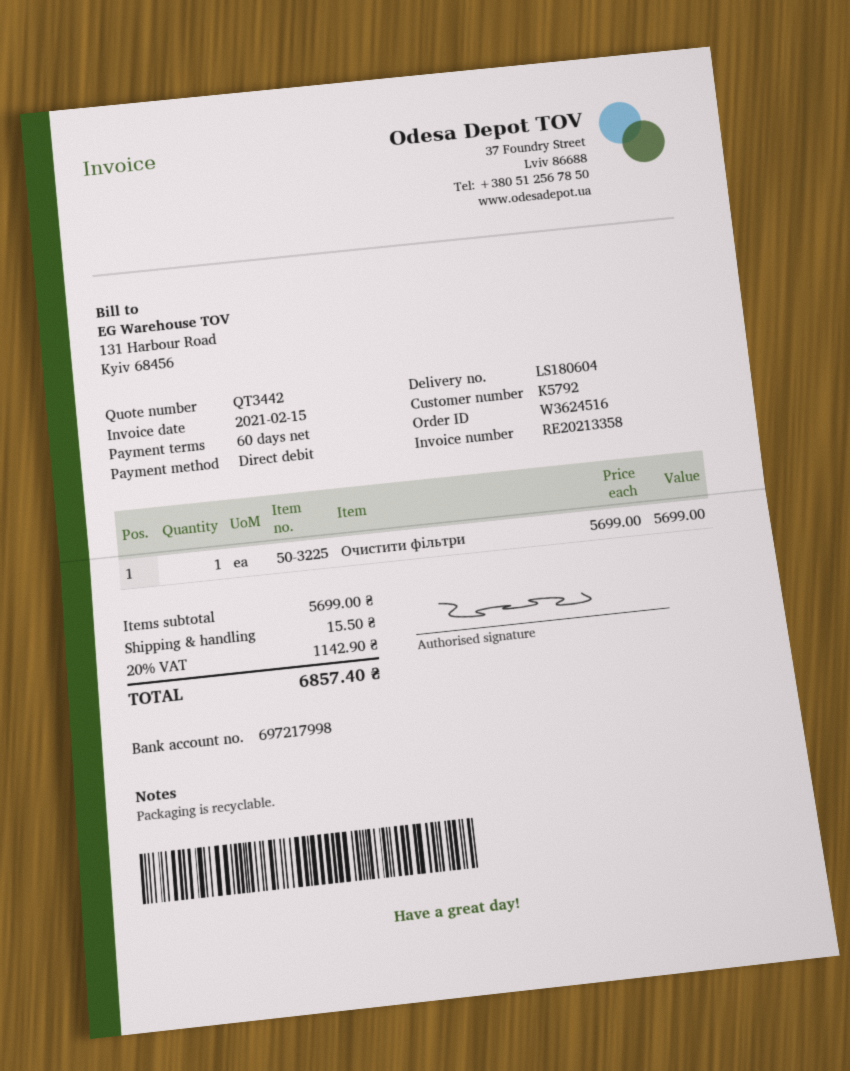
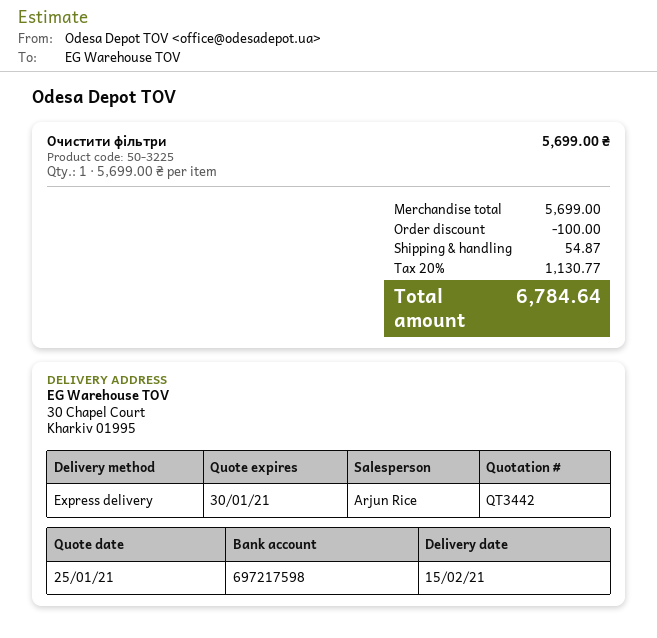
bank account: 697217998 -> 697217598
discount: none -> 100.00
shipping: 15.50 -> 54.87
tax: 20% = 1142.90 -> 20% = 1130.77
total: 6857.40 -> 6784.64

